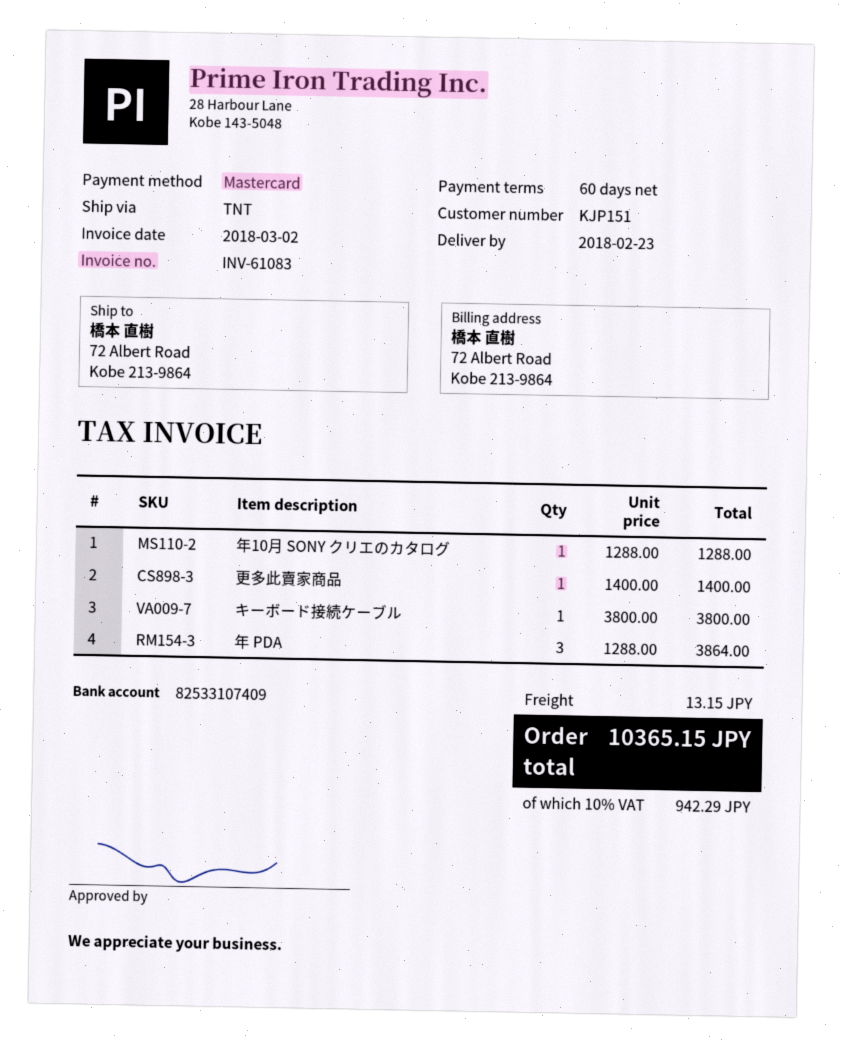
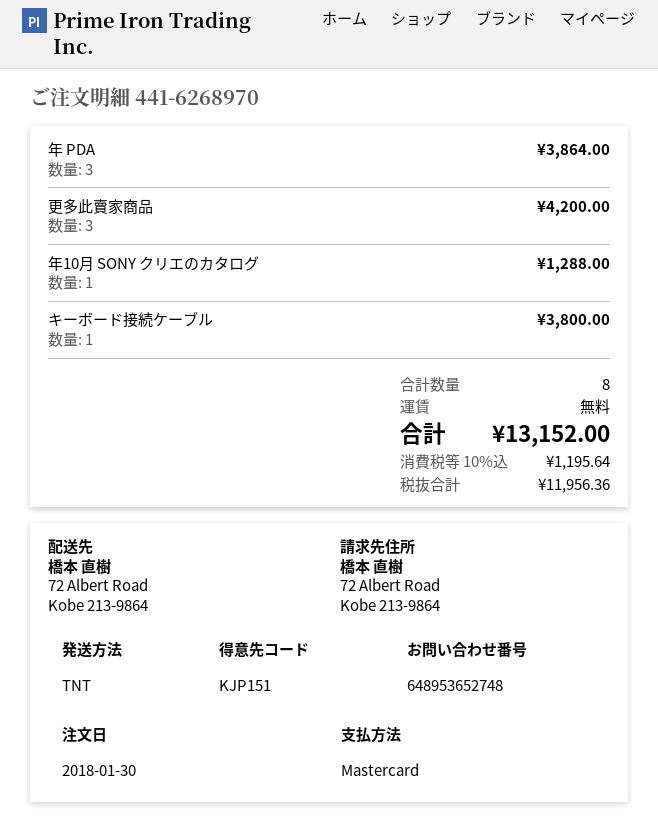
更多此賣家商品: 1 for 1400.00 -> 3 for 4200.00
shipping: 13.15 -> 0.00
tax: 10% = 942.29 -> 10% = 1195.64
total: 10365.15 -> 13152.00

